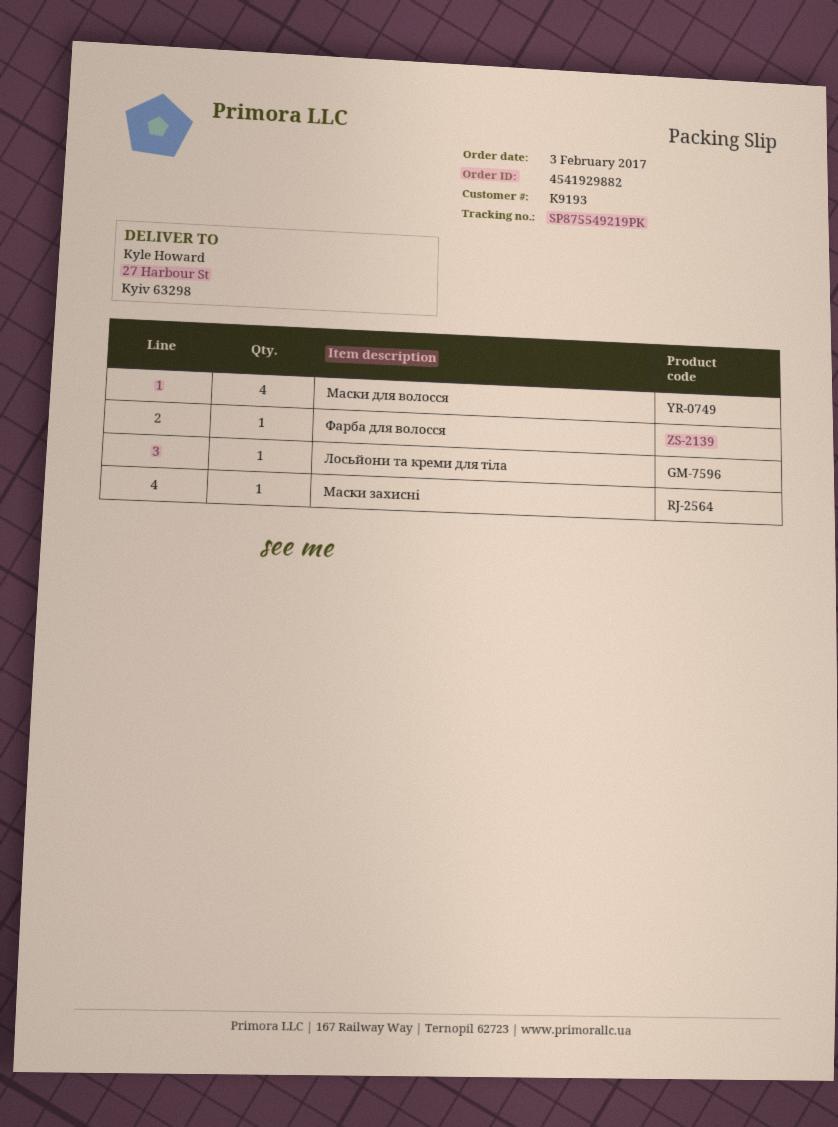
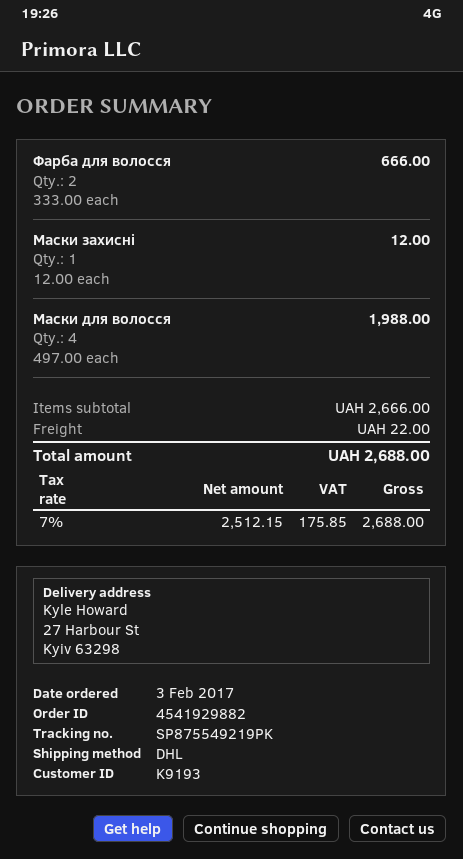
Фарба для волосся: 1 -> 2
Лосьйони та креми для тіла: 1 -> none

